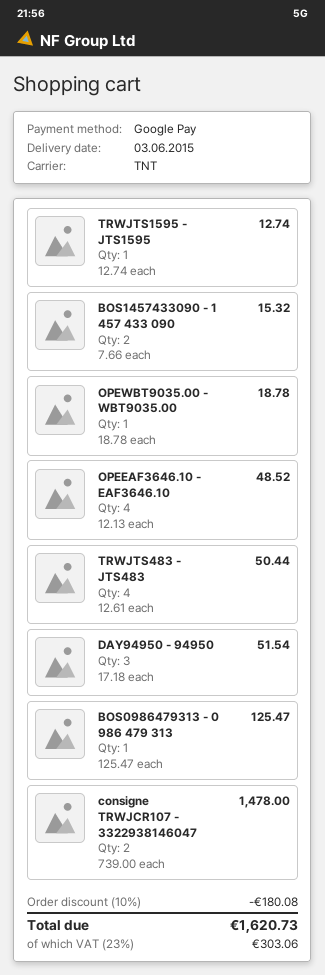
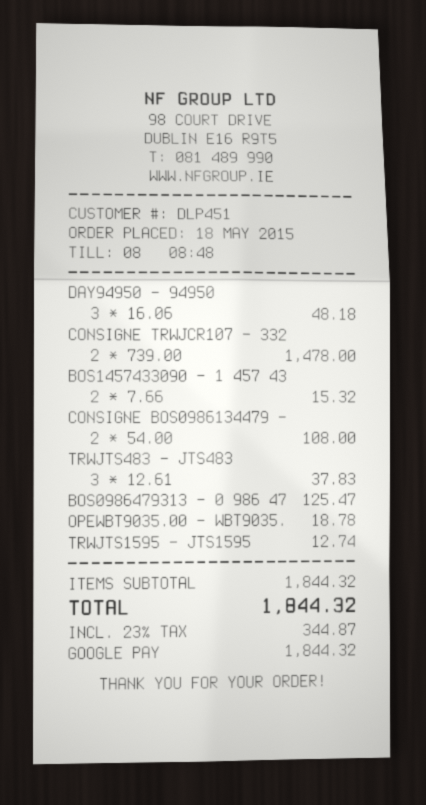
OPEEAF3646.10 - EAF3646.10: 4 x 12.13 = 48.52 -> none
TRWJTS483 - JTS483: 4 x 12.61 = 50.44 -> 3 x 12.61 = 37.83
DAY94950 - 94950: 3 x 17.18 = 51.54 -> 3 x 16.06 = 48.18
CONSIGNE BOS0986134479 -: none -> 2 x 54.00 = 108.00
discount: 10% = 180.08 -> none
tax: 23% = 303.06 -> 23% = 344.87
total: 1620.73 -> 1844.32

